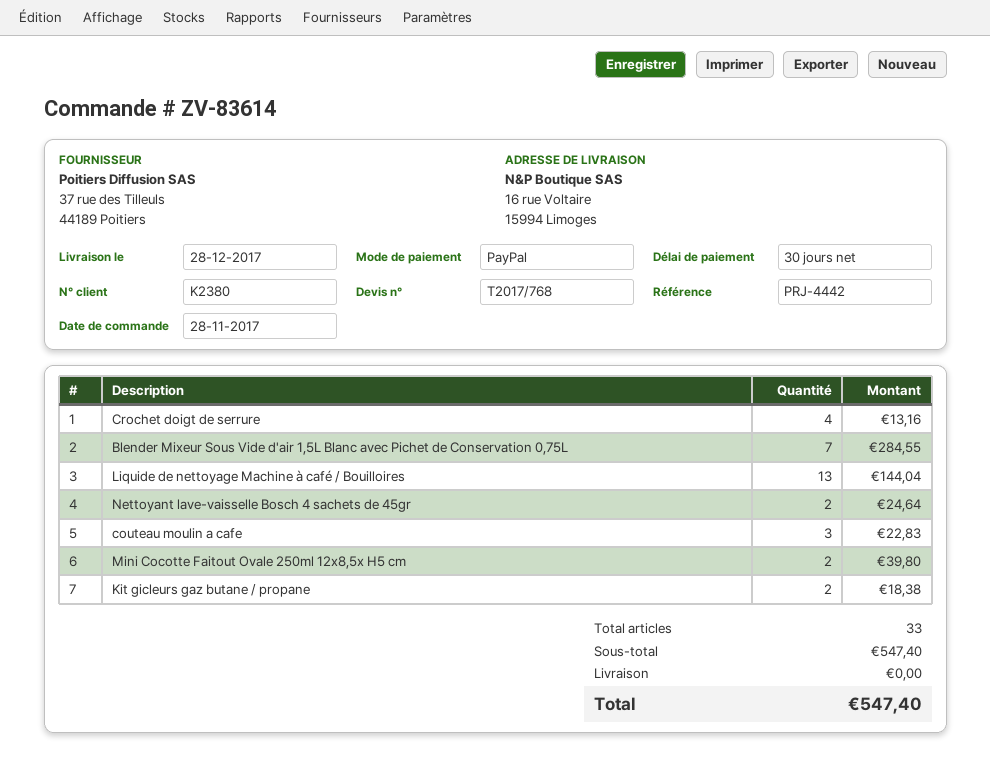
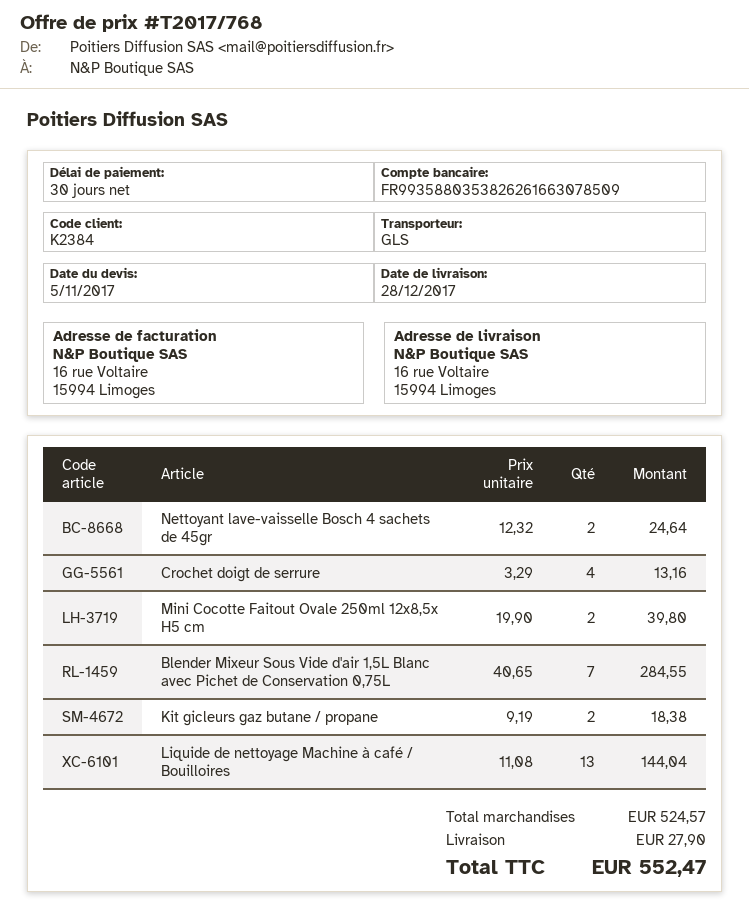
customer number: K2380 -> K2384
couteau moulin a cafe: 3 for 22.83 -> none
subtotal: 547.40 -> 524.57
shipping: 0.00 -> 27.90
total: 547.40 -> 552.47

